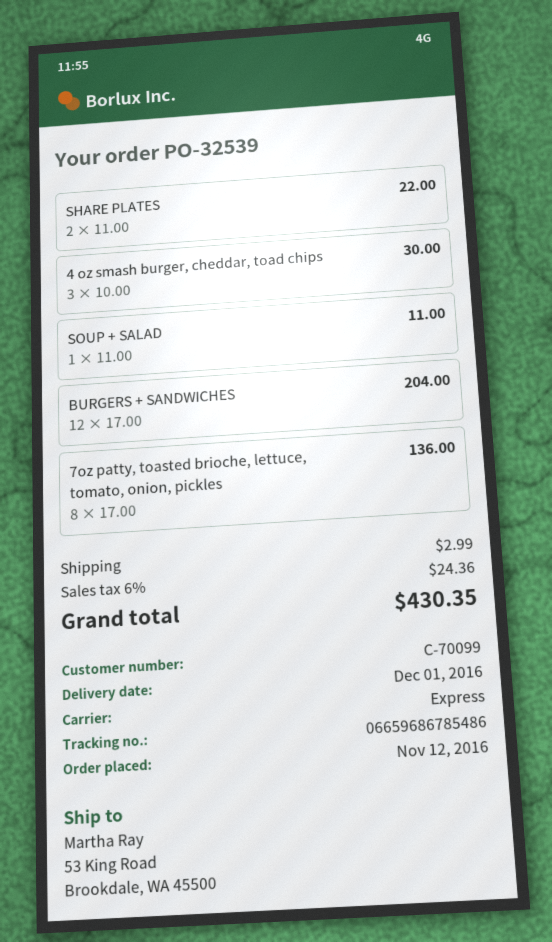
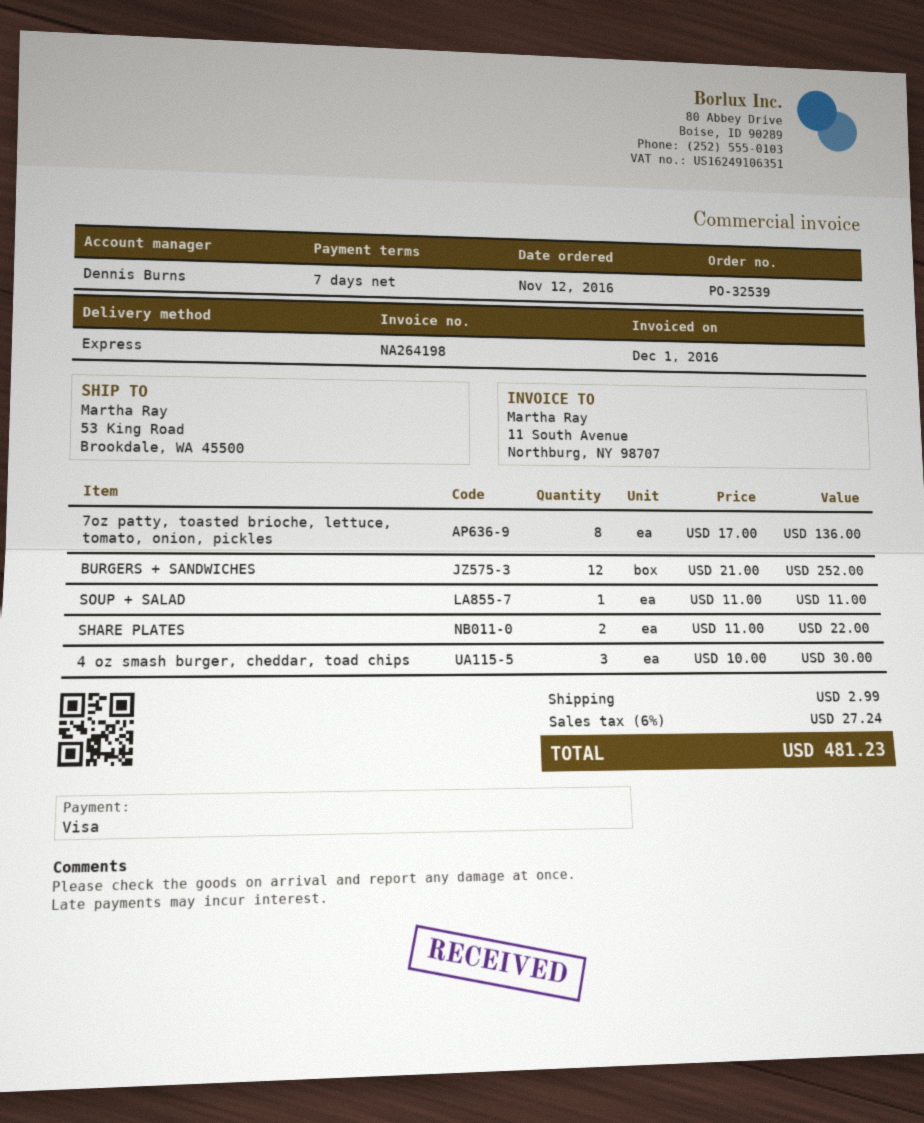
BURGERS + SANDWICHES: 12 x 17.00 = 204.00 -> 12 x 21.00 = 252.00
tax: 6% = 24.36 -> 6% = 27.24
total: 430.35 -> 481.23

